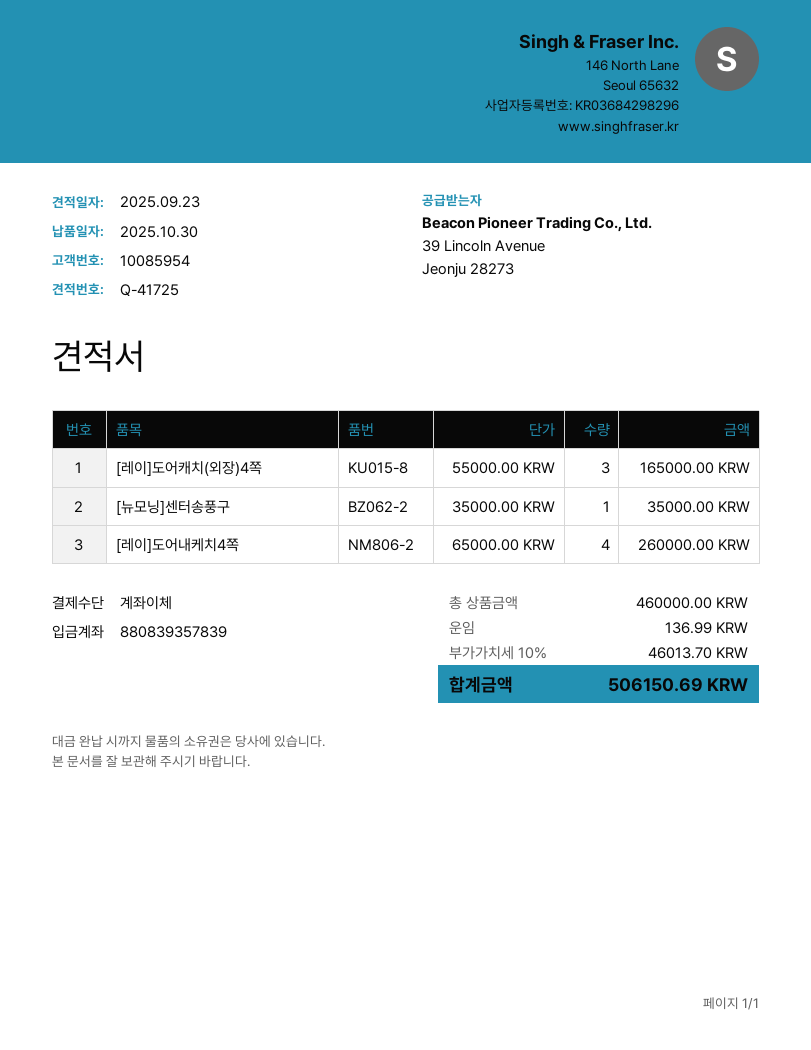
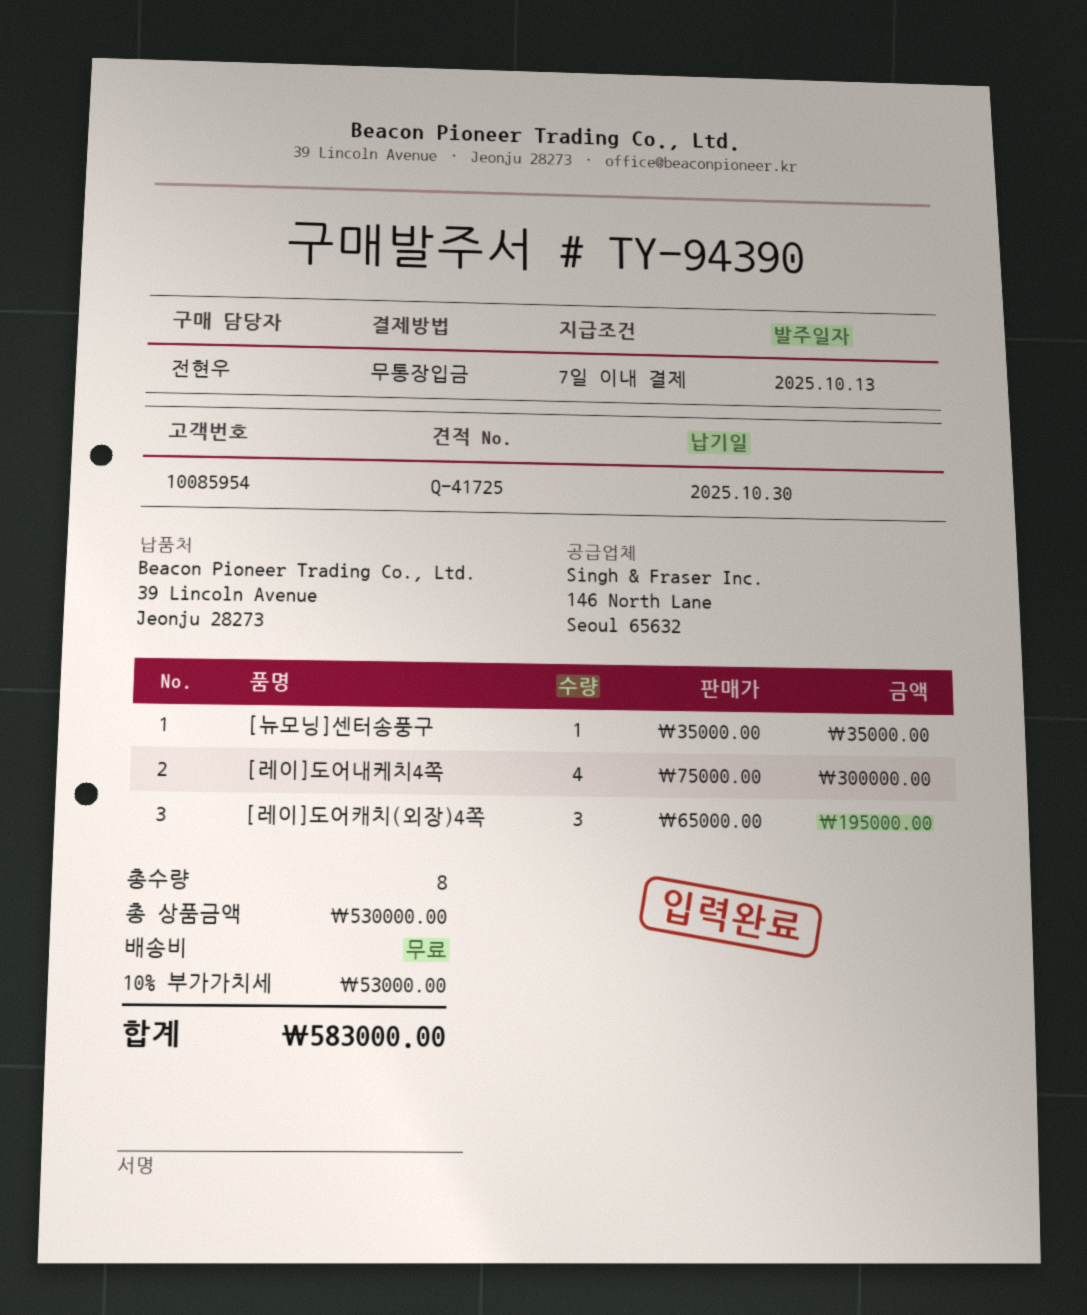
[레이]도어캐치(외장)4쪽: 3 x 55000.00 = 165000.00 -> 3 x 65000.00 = 195000.00
[레이]도어내케치4쪽: 4 x 65000.00 = 260000.00 -> 4 x 75000.00 = 300000.00
subtotal: 460000.00 -> 530000.00
shipping: 136.99 -> 0.00
tax: 10% = 46013.70 -> 10% = 53000.00
total: 506150.69 -> 583000.00

